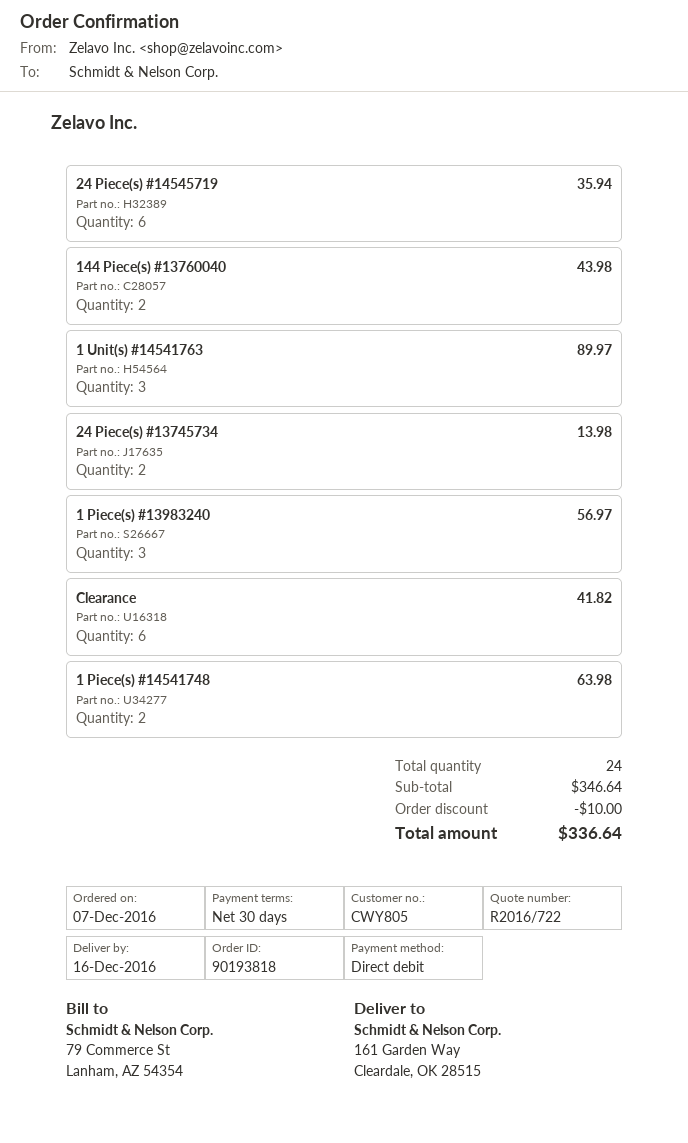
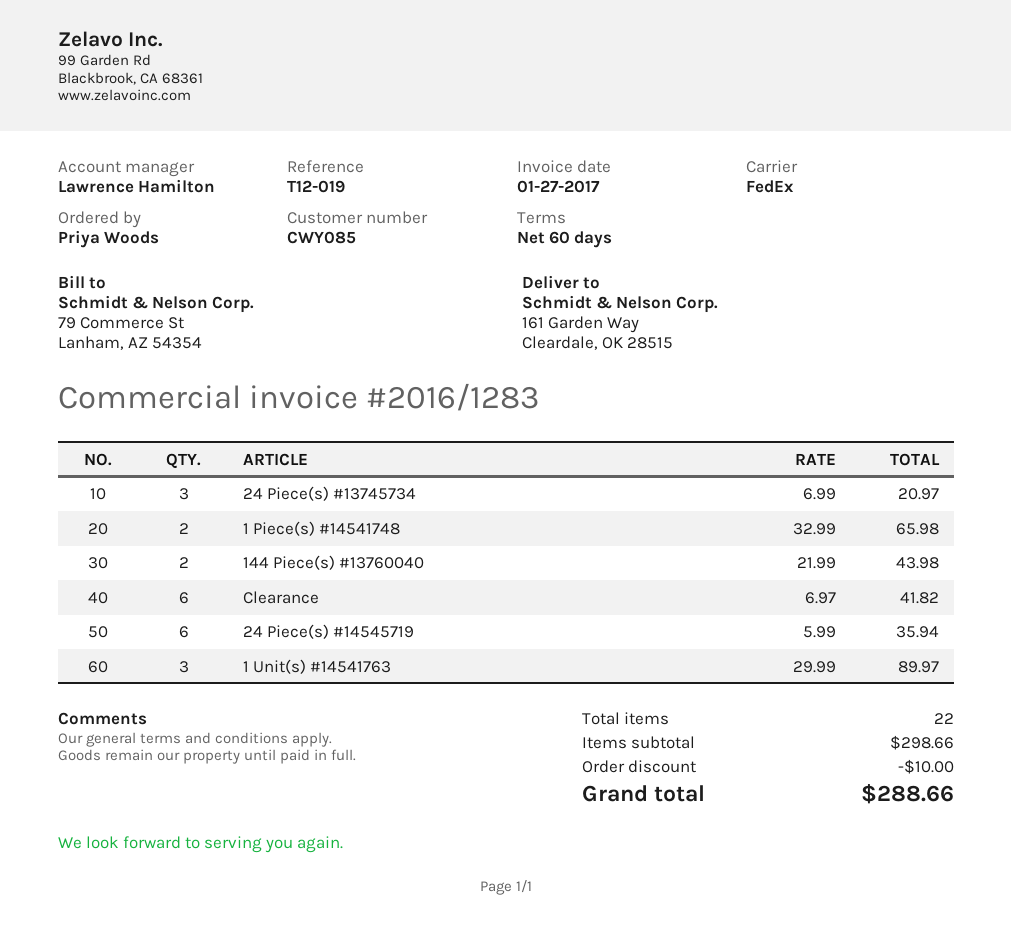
payment terms: 30 days -> 60 days
customer number: CWY805 -> CWY085
24 Piece(s) #13745734: 2 for 13.98 -> 3 for 20.97
1 Piece(s) #13983240: 3 for 56.97 -> none
1 Piece(s) #14541748: 2 for 63.98 -> 2 for 65.98
total quantity: 24 -> 22
subtotal: 346.64 -> 298.66
total: 336.64 -> 288.66

